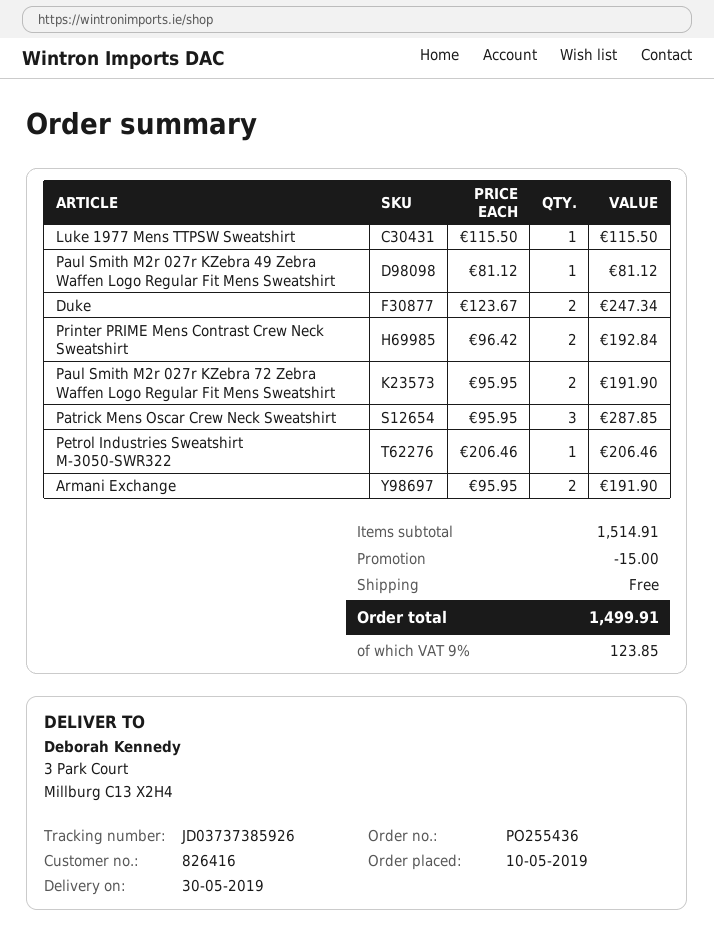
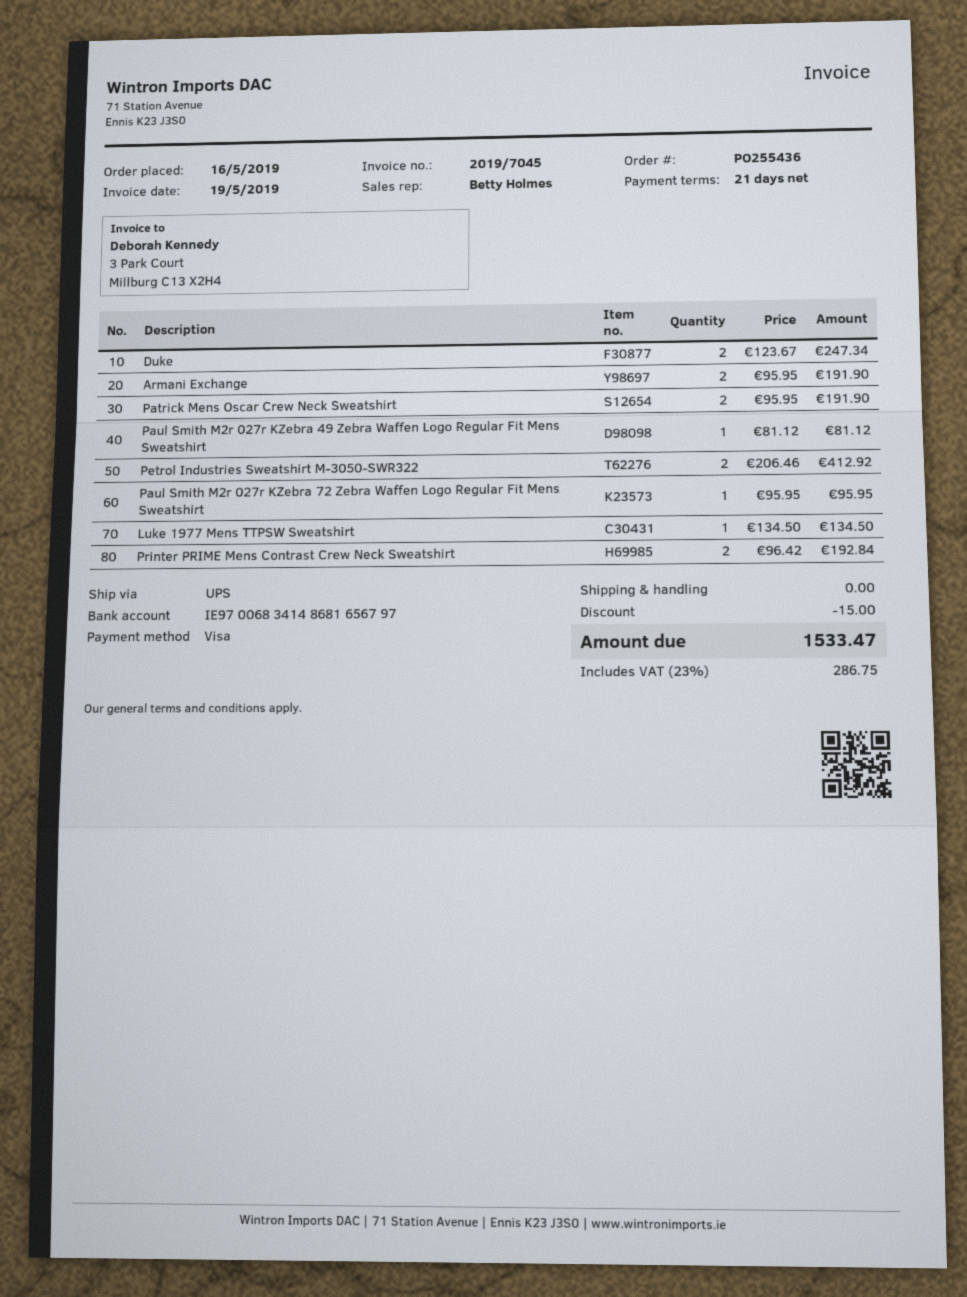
order date: 2019-05-10 -> 2019-05-16
Luke 1977 Mens TTPSW Sweatshirt: 1 x 115.50 = 115.50 -> 1 x 134.50 = 134.50
Paul Smith M2r 027r KZebra 72 Zebra Waffen Logo Regular Fit Mens Sweatshirt: 2 x 95.95 = 191.90 -> 1 x 95.95 = 95.95
Patrick Mens Oscar Crew Neck Sweatshirt: 3 x 95.95 = 287.85 -> 2 x 95.95 = 191.90
Petrol Industries Sweatshirt M-3050-SWR322: 1 x 206.46 = 206.46 -> 2 x 206.46 = 412.92
tax: 9% = 123.85 -> 23% = 286.75
total: 1499.91 -> 1533.47

